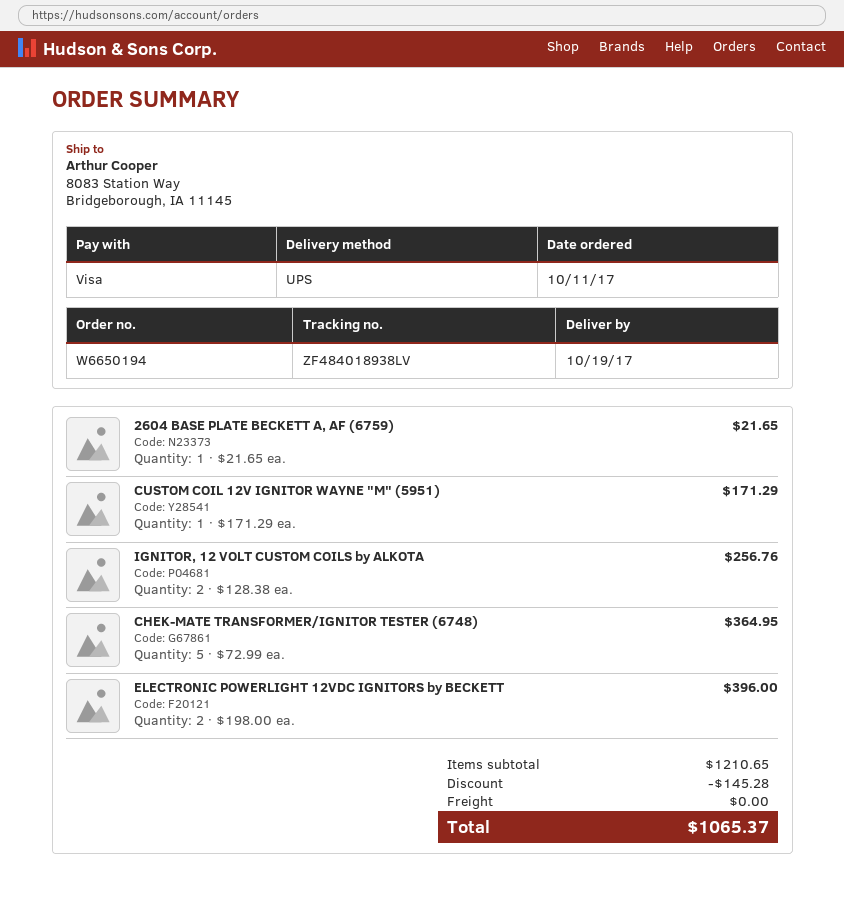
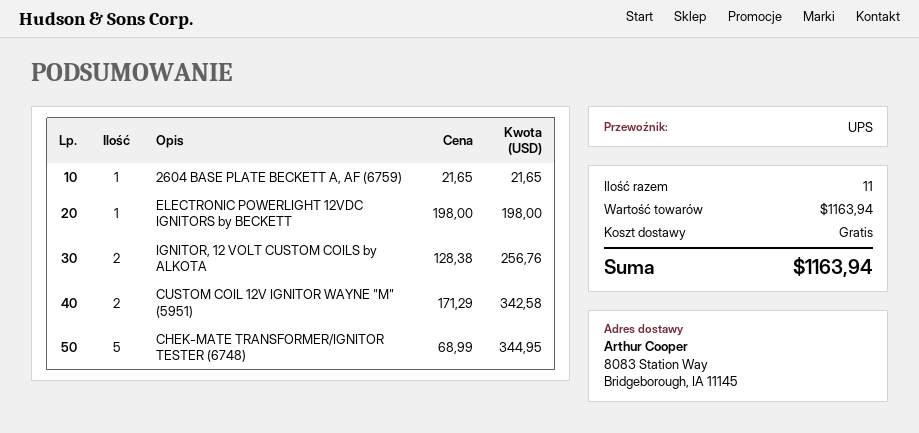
CUSTOM COIL 12V IGNITOR WAYNE "M" (5951): 1 x 171.29 = 171.29 -> 2 x 171.29 = 342.58
CHEK-MATE TRANSFORMER/IGNITOR TESTER (6748): 5 x 72.99 = 364.95 -> 5 x 68.99 = 344.95
ELECTRONIC POWERLIGHT 12VDC IGNITORS by BECKETT: 2 x 198.00 = 396.00 -> 1 x 198.00 = 198.00
subtotal: 1210.65 -> 1163.94
discount: 145.28 -> none
total: 1065.37 -> 1163.94

